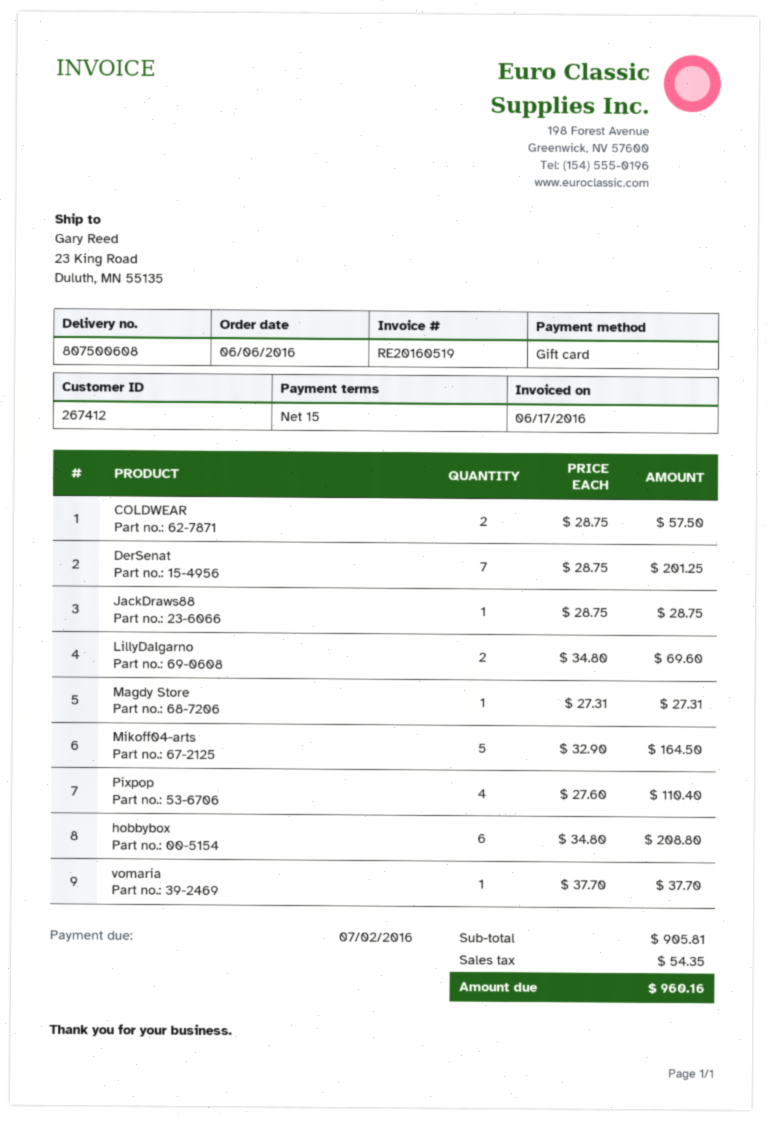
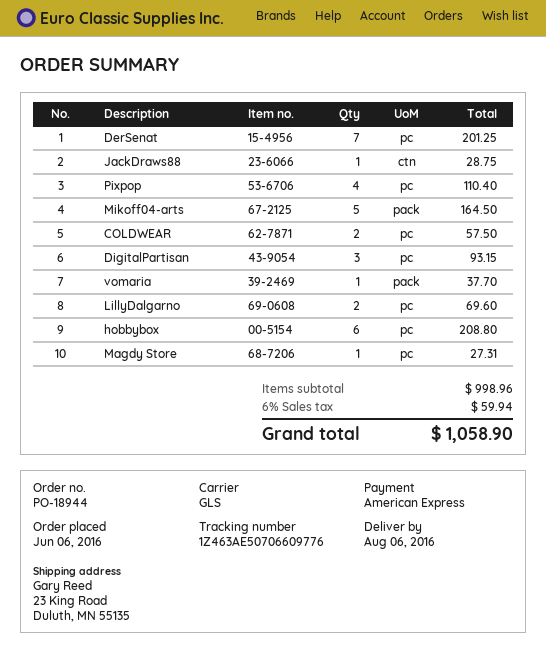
payment method: gift card -> American Express
DigitalPartisan: none -> 3 for 93.15
subtotal: 905.81 -> 998.96
tax: 54.35 -> 59.94
total: 960.16 -> 1058.90

